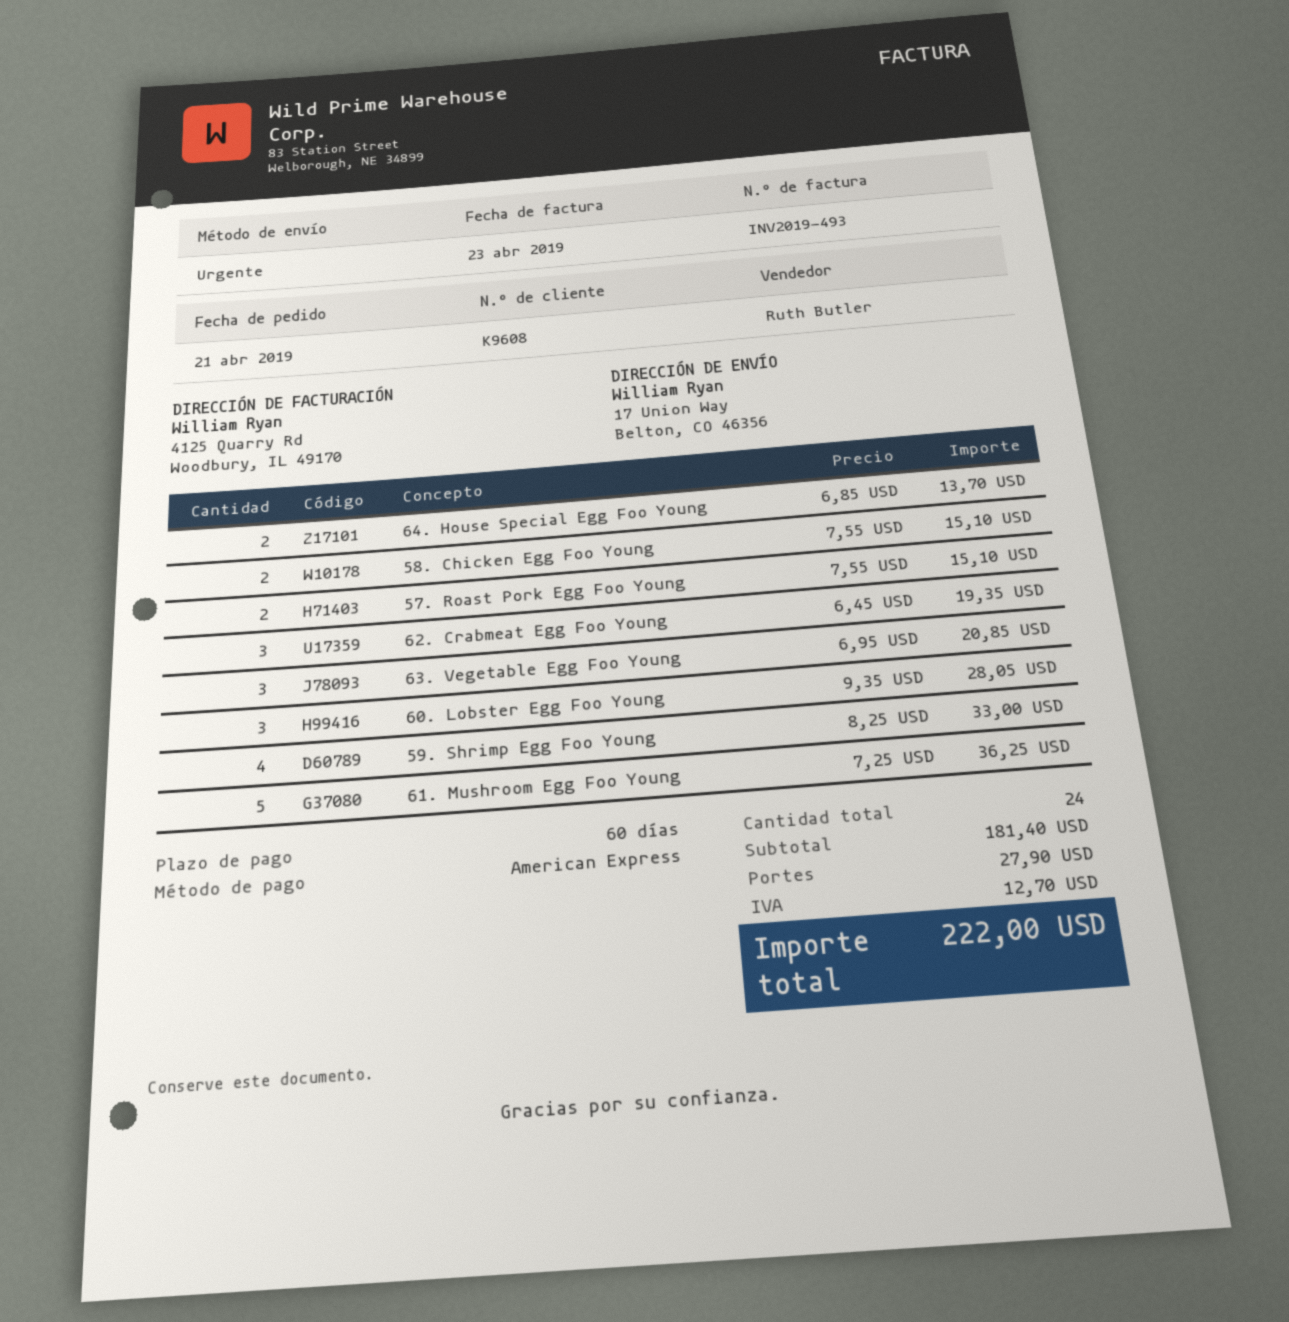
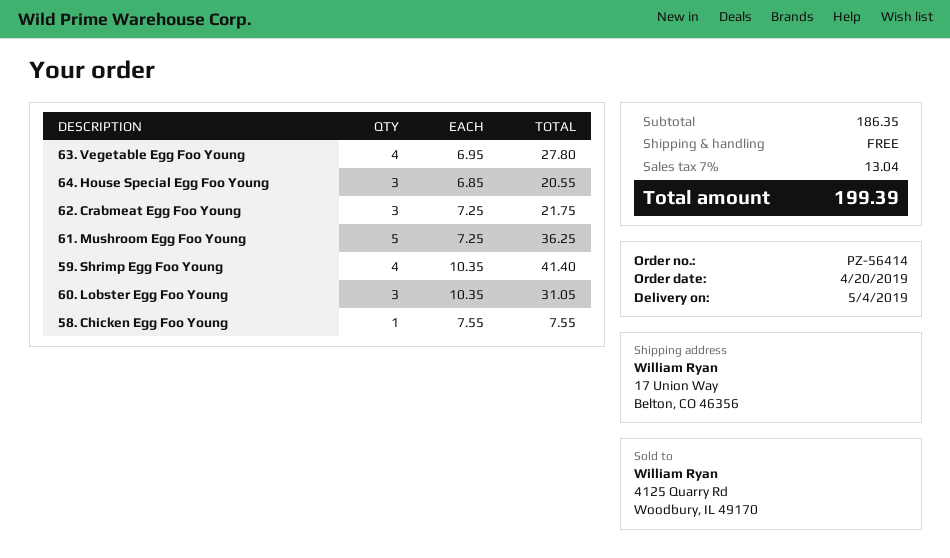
order date: 2019-04-21 -> 2019-04-20
64. House Special Egg Foo Young: 2 x 6.85 = 13.70 -> 3 x 6.85 = 20.55
58. Chicken Egg Foo Young: 2 x 7.55 = 15.10 -> 1 x 7.55 = 7.55
57. Roast Pork Egg Foo Young: 2 x 7.55 = 15.10 -> none
62. Crabmeat Egg Foo Young: 3 x 6.45 = 19.35 -> 3 x 7.25 = 21.75
63. Vegetable Egg Foo Young: 3 x 6.95 = 20.85 -> 4 x 6.95 = 27.80
60. Lobster Egg Foo Young: 3 x 9.35 = 28.05 -> 3 x 10.35 = 31.05
59. Shrimp Egg Foo Young: 4 x 8.25 = 33.00 -> 4 x 10.35 = 41.40
subtotal: 181.40 -> 186.35
shipping: 27.90 -> 0.00
tax: 12.70 -> 13.04
total: 222.00 -> 199.39

